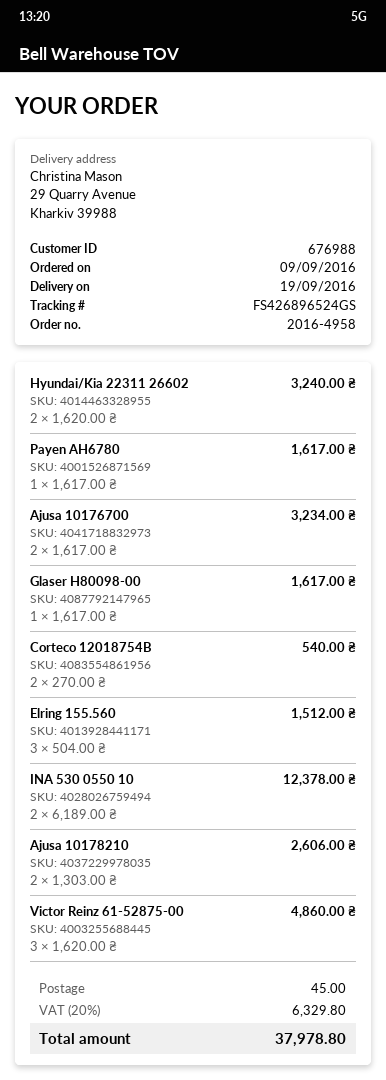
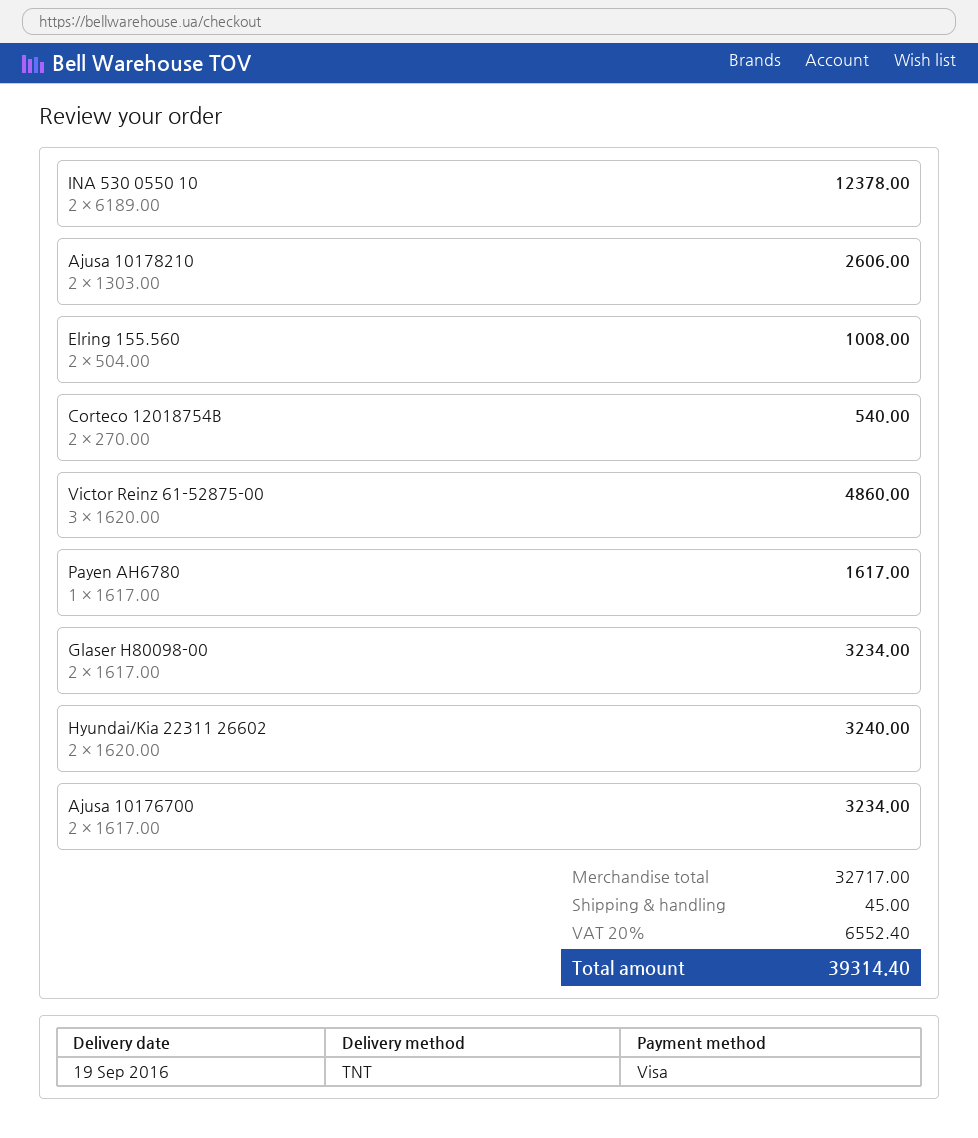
Glaser H80098-00: 1 x 1617.00 = 1617.00 -> 2 x 1617.00 = 3234.00
Elring 155.560: 3 x 504.00 = 1512.00 -> 2 x 504.00 = 1008.00
tax: 20% = 6329.80 -> 20% = 6552.40
total: 37978.80 -> 39314.40

